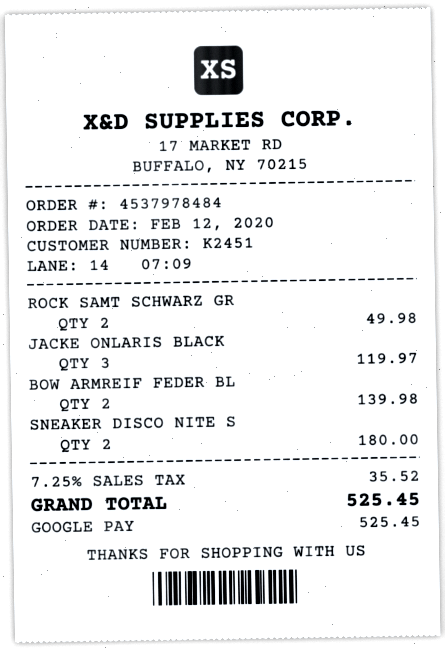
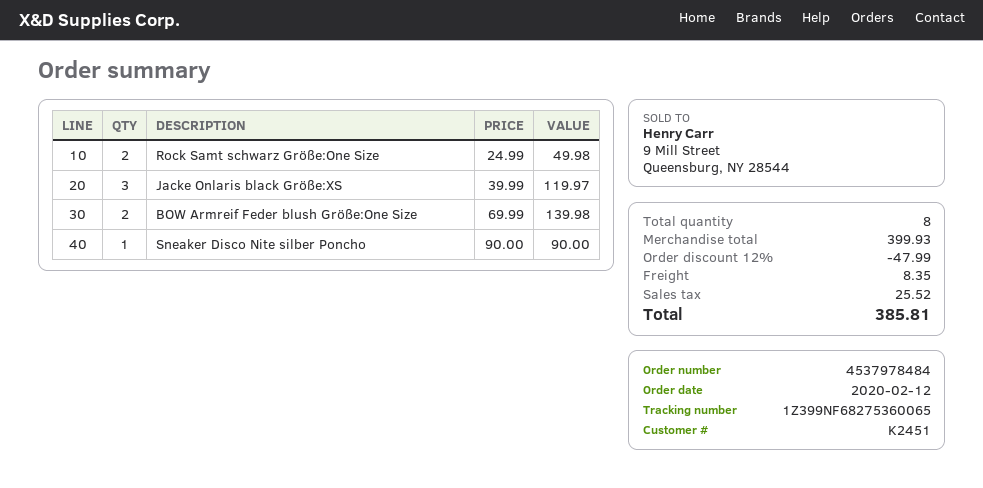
SNEAKER DISCO NITE S: 2 for 180.00 -> 1 for 90.00
discount: none -> 12% = 47.99
shipping: none -> 8.35
tax: 35.52 -> 25.52
total: 525.45 -> 385.81

